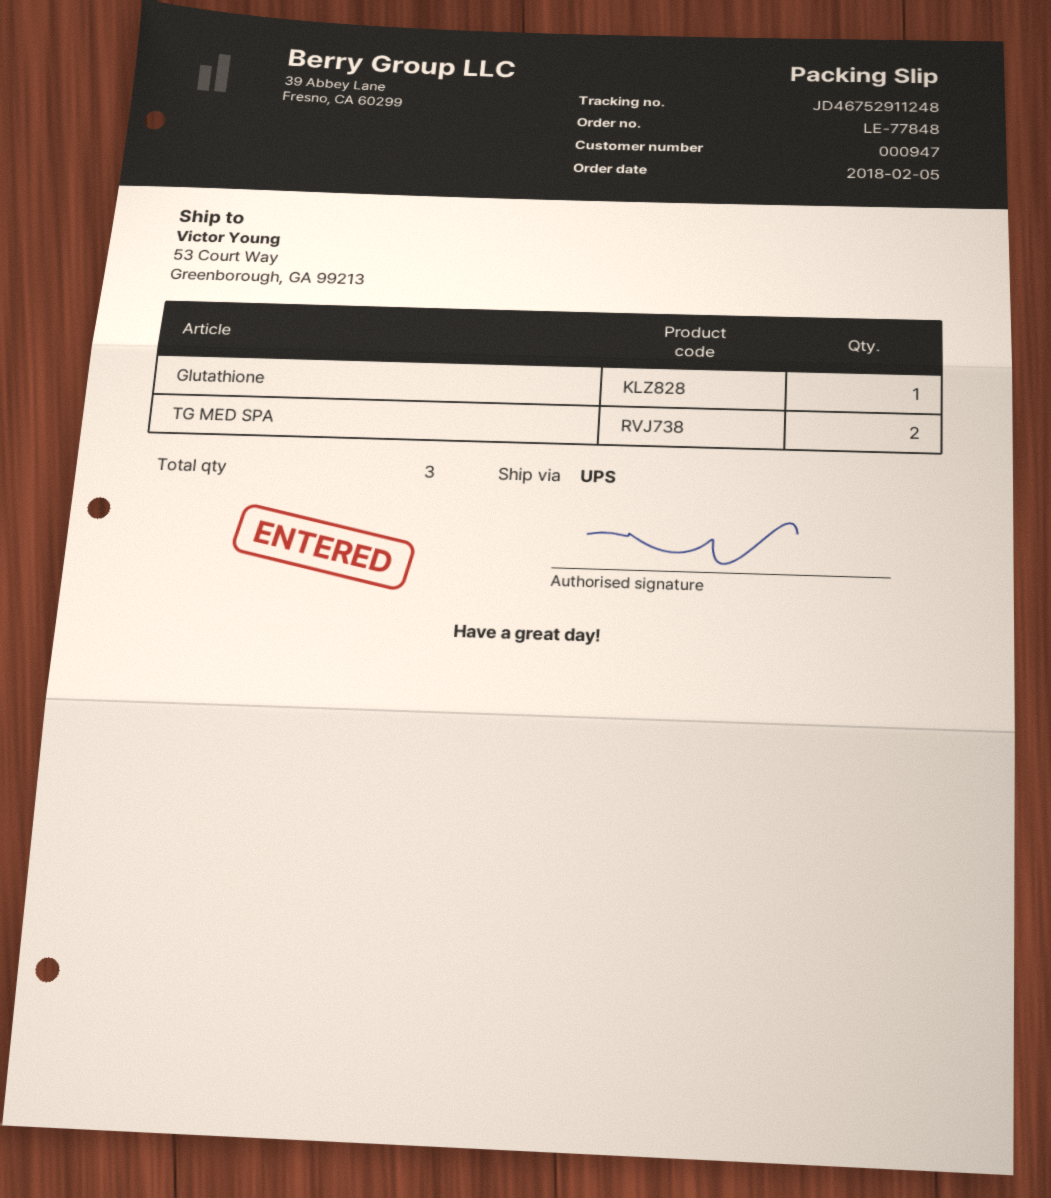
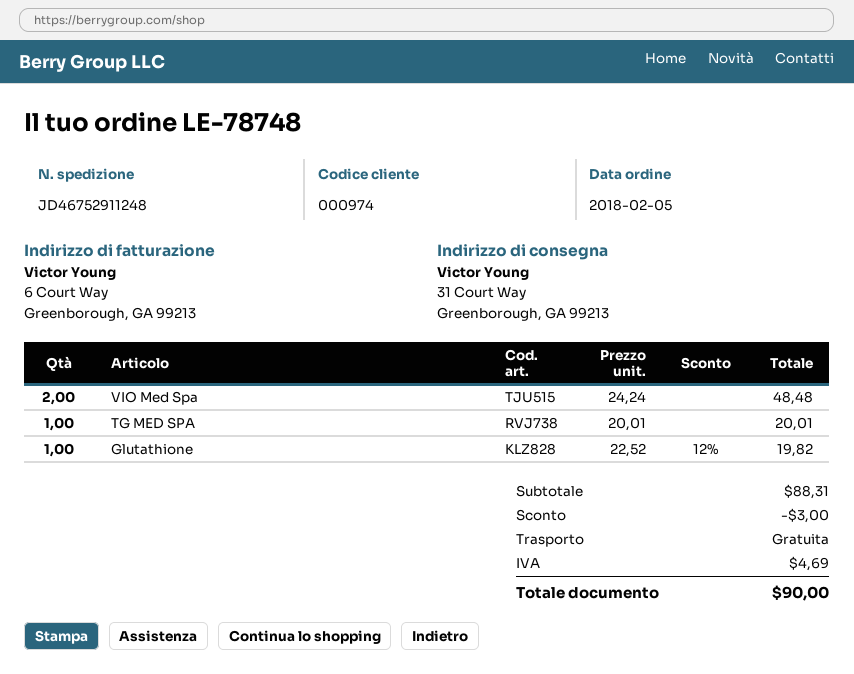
order number: LE-77848 -> LE-78748
customer number: 000947 -> 000974
ship to: 53 Court Way, Greenborough, GA 99213 -> 31 Court Way, Greenborough, GA 99213
TG MED SPA: 2 -> 1
VIO Med Spa: none -> 2

